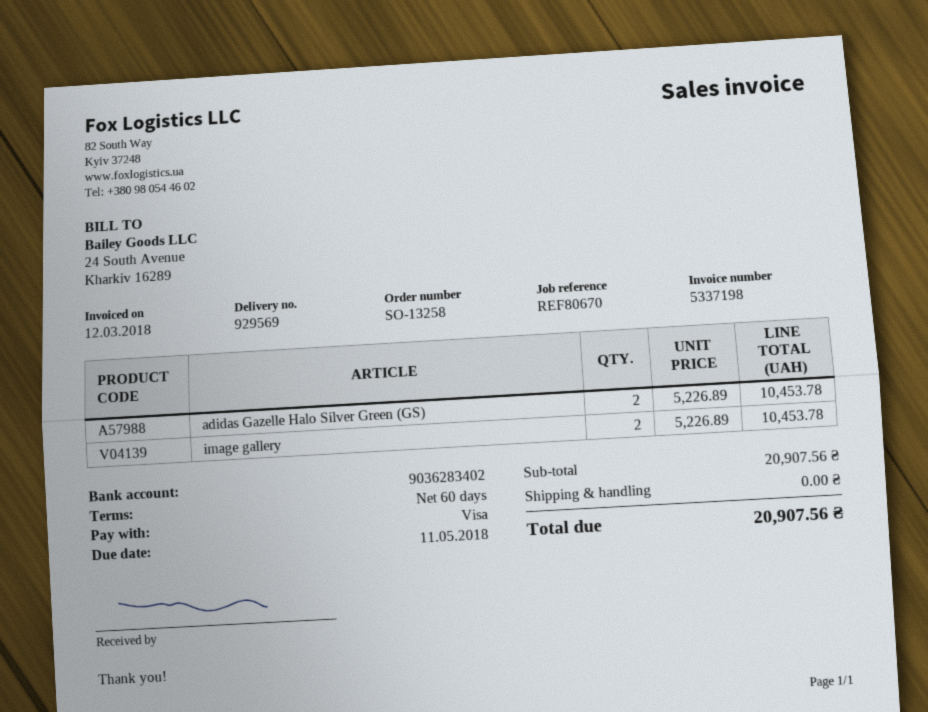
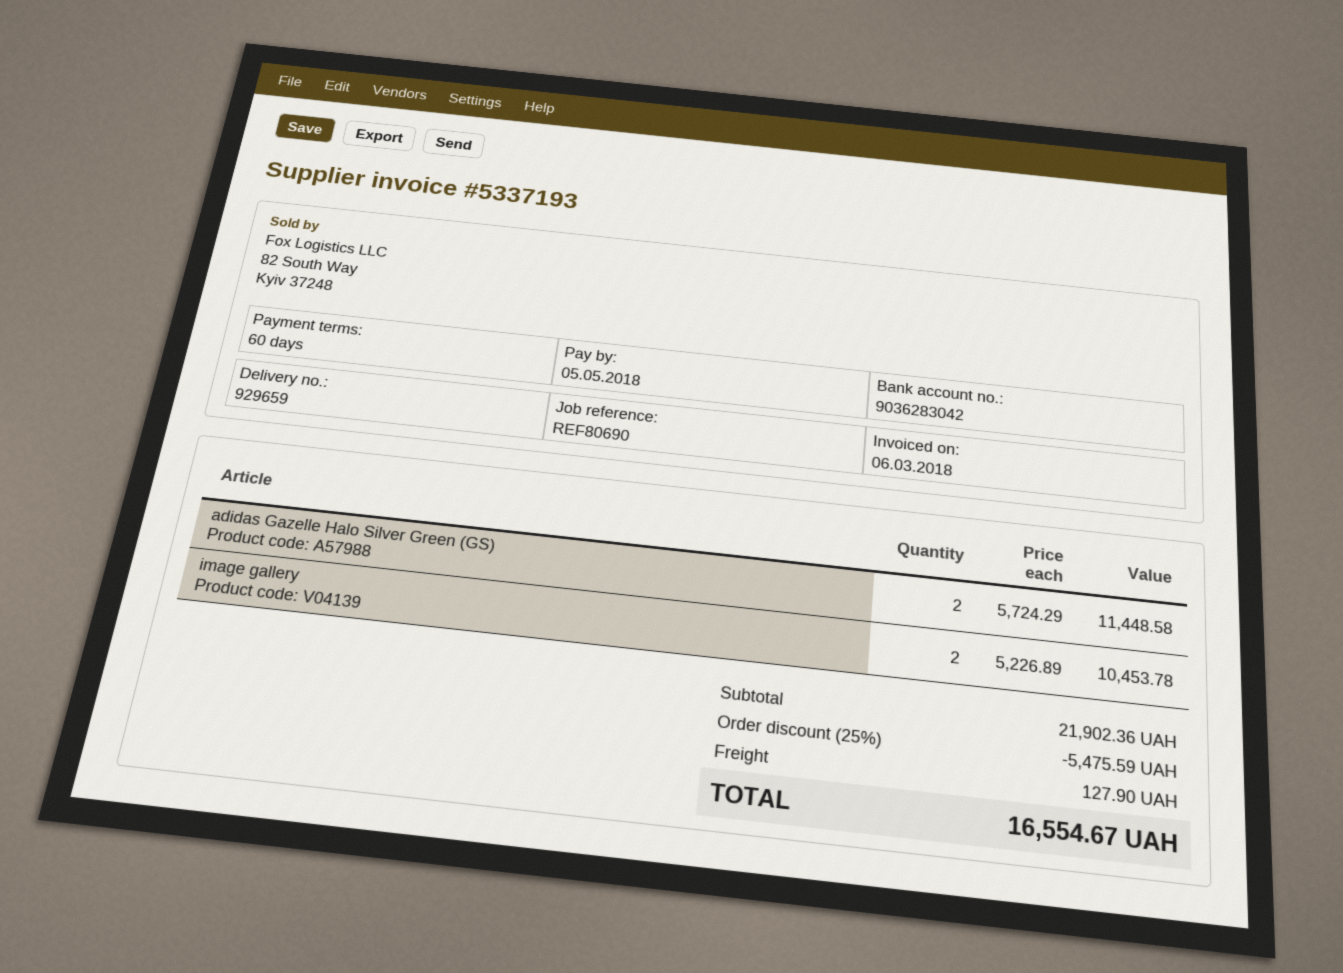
delivery note number: 929569 -> 929659
invoice number: 5337198 -> 5337193
invoice date: 2018-03-12 -> 2018-03-06
due date: 2018-05-11 -> 2018-05-05
reference: REF80670 -> REF80690
bank account: 9036283402 -> 9036283042
adidas Gazelle Halo Silver Green (GS): 2 x 5226.89 = 10453.78 -> 2 x 5724.29 = 11448.58
subtotal: 20907.56 -> 21902.36
discount: none -> 25% = 5475.59
shipping: 0.00 -> 127.90
total: 20907.56 -> 16554.67

